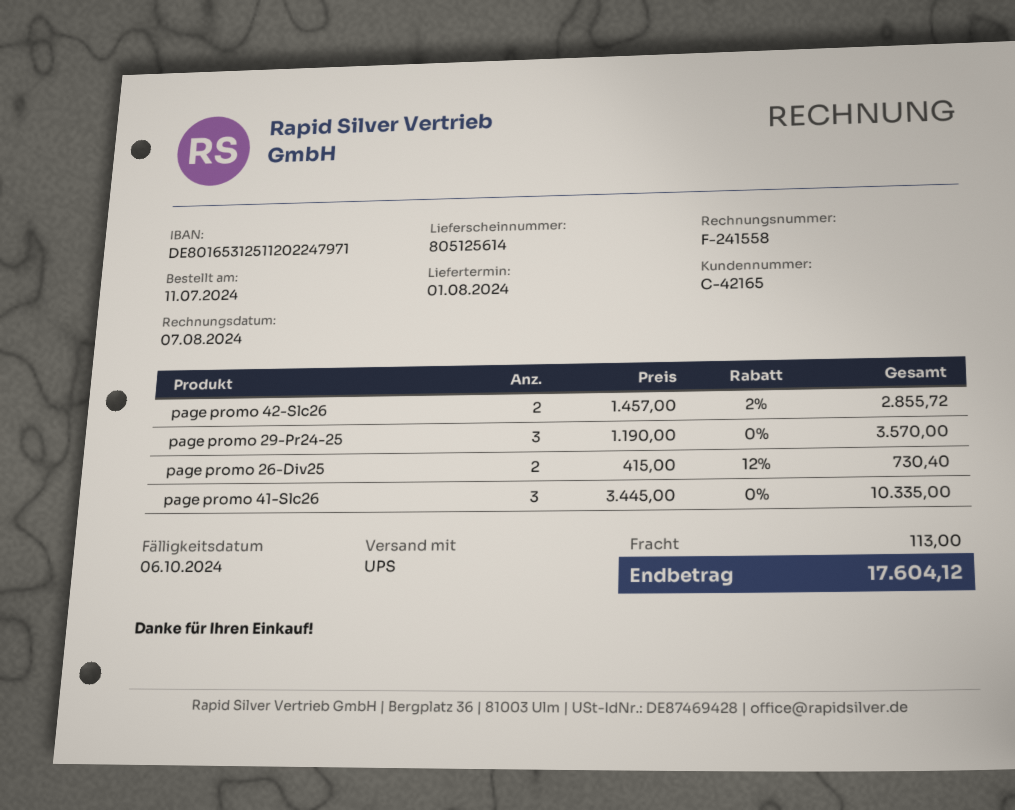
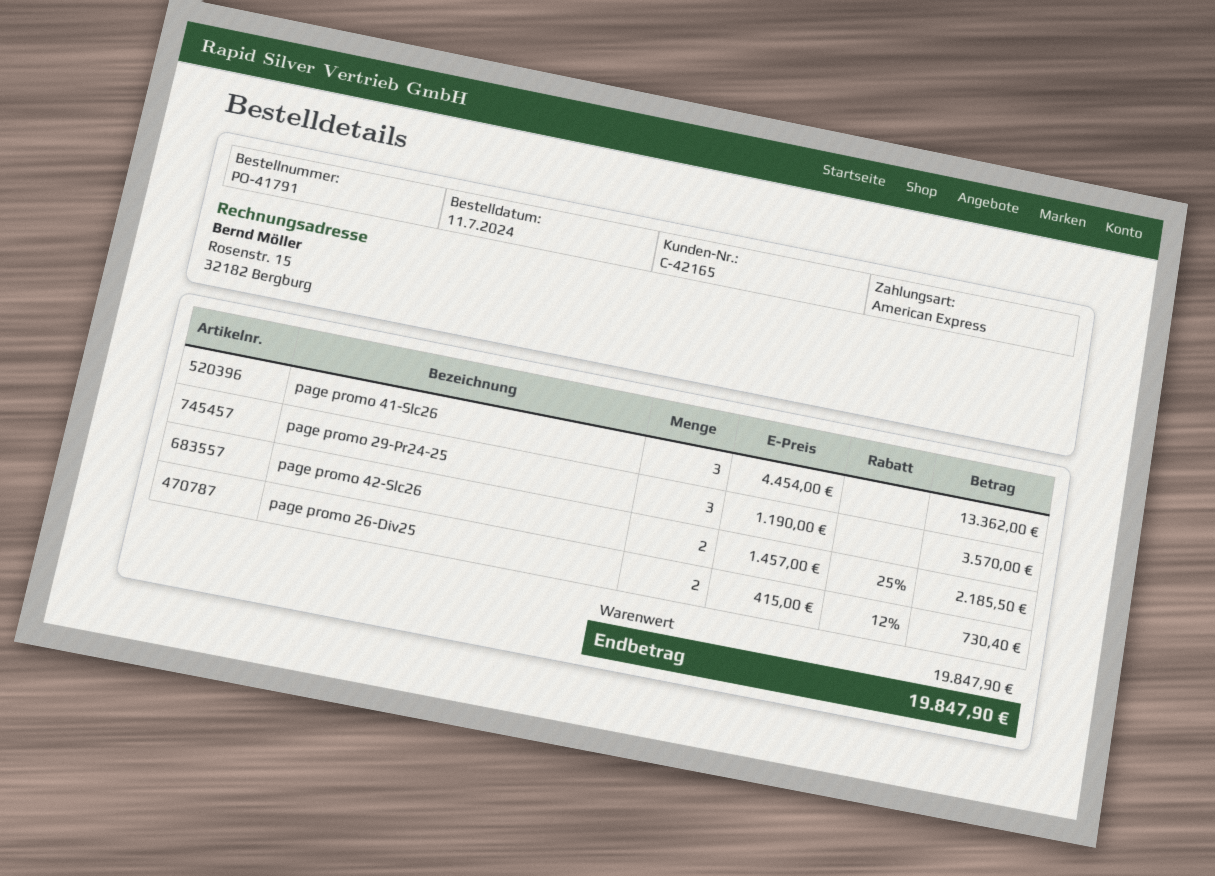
page promo 42-Slc26: 2 x 1457.00 - 2% = 2855.72 -> 2 x 1457.00 - 25% = 2185.50
page promo 41-Slc26: 3 x 3445.00 = 10335.00 -> 3 x 4454.00 = 13362.00
shipping: 113.00 -> none
total: 17604.12 -> 19847.90

